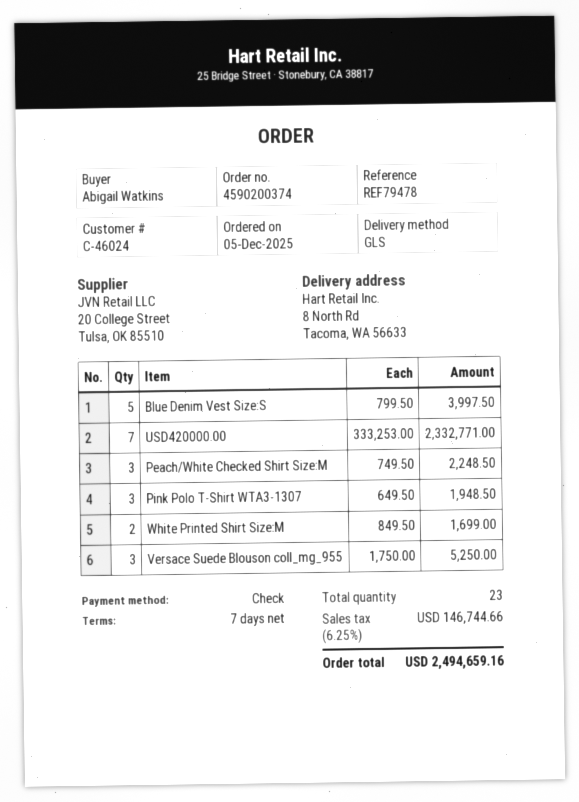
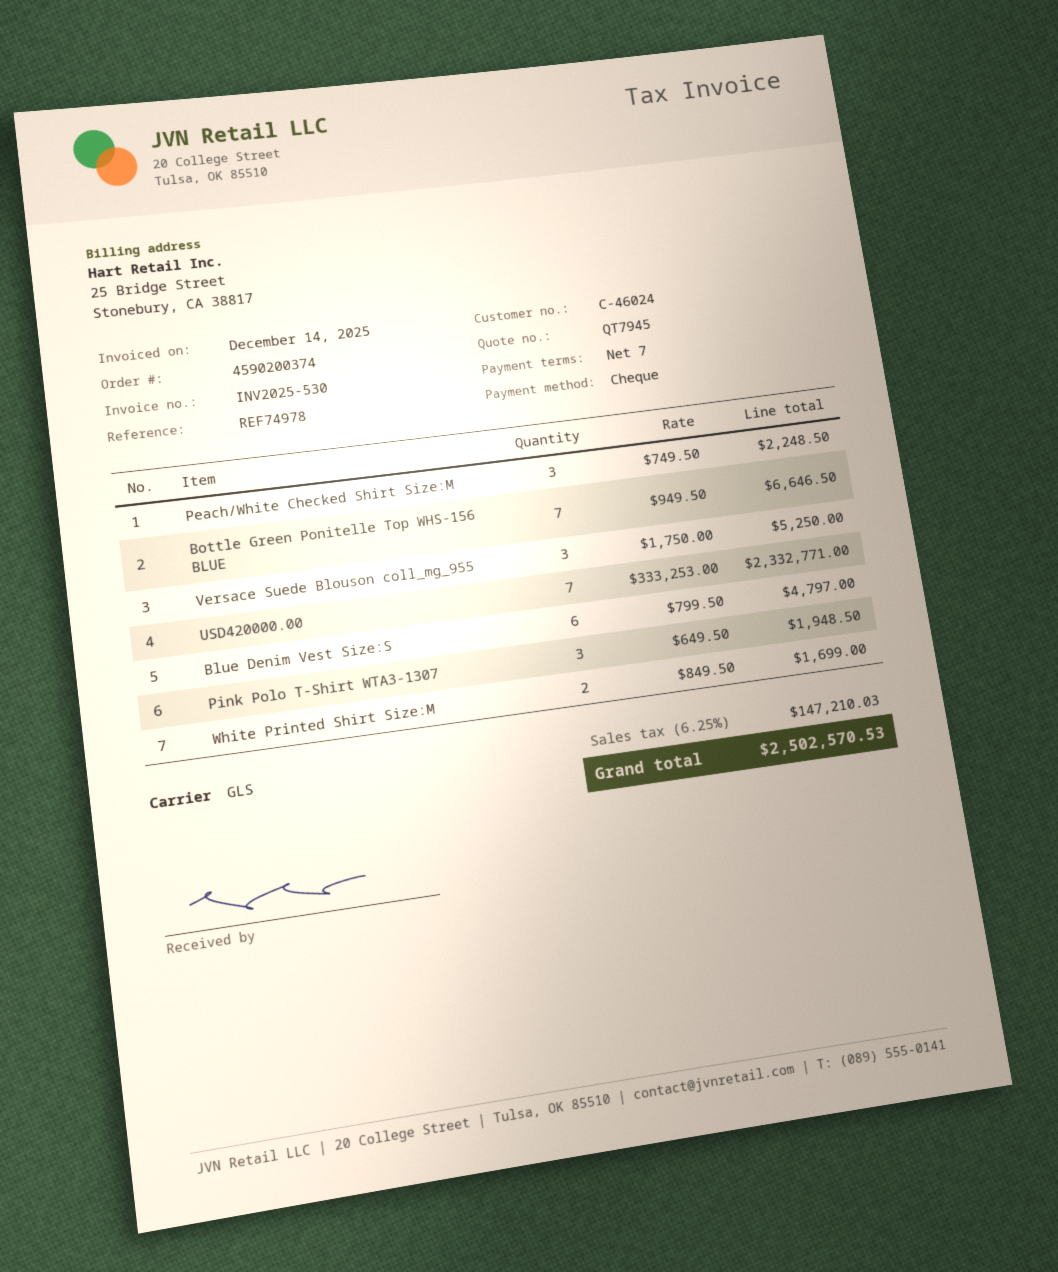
reference: REF79478 -> REF74978
Blue Denim Vest Size:S: 5 x 799.50 = 3997.50 -> 6 x 799.50 = 4797.00
Bottle Green Ponitelle Top WHS-156 BLUE: none -> 7 x 949.50 = 6646.50
tax: 6.25% = 146744.66 -> 6.25% = 147210.03
total: 2494659.16 -> 2502570.53

